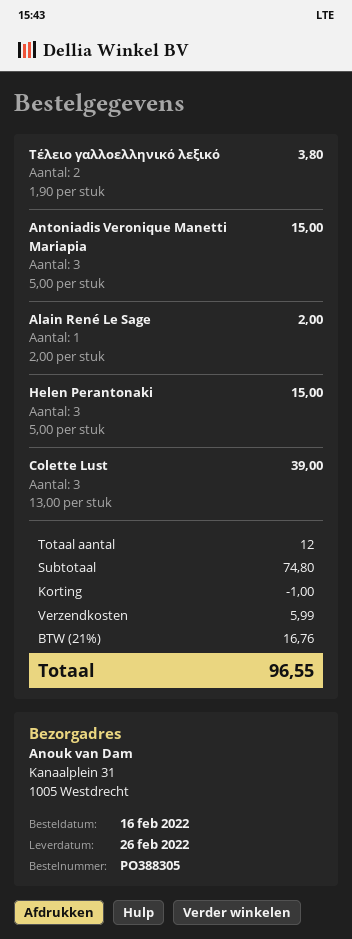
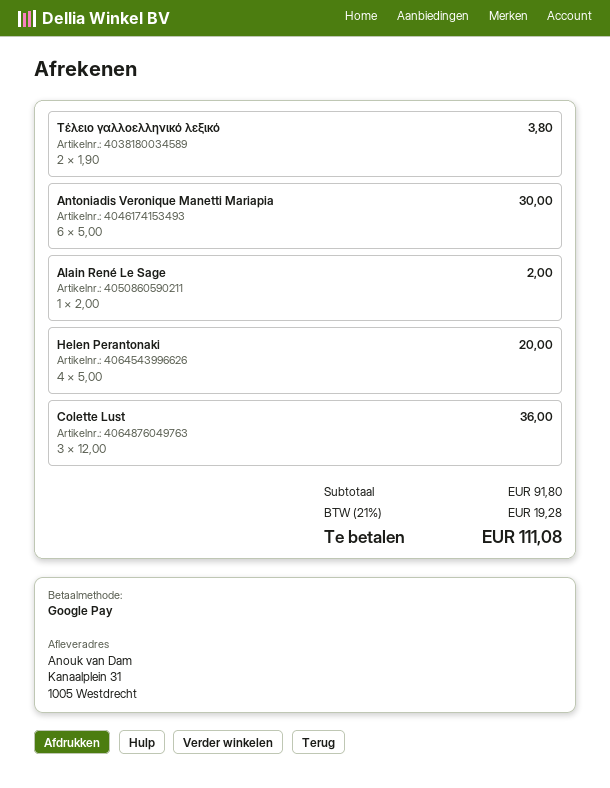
Antoniadis Veronique Manetti Mariapia: 3 x 5.00 = 15.00 -> 6 x 5.00 = 30.00
Helen Perantonaki: 3 x 5.00 = 15.00 -> 4 x 5.00 = 20.00
Colette Lust: 3 x 13.00 = 39.00 -> 3 x 12.00 = 36.00
subtotal: 74.80 -> 91.80
discount: 1.00 -> none
shipping: 5.99 -> none
tax: 21% = 16.76 -> 21% = 19.28
total: 96.55 -> 111.08

